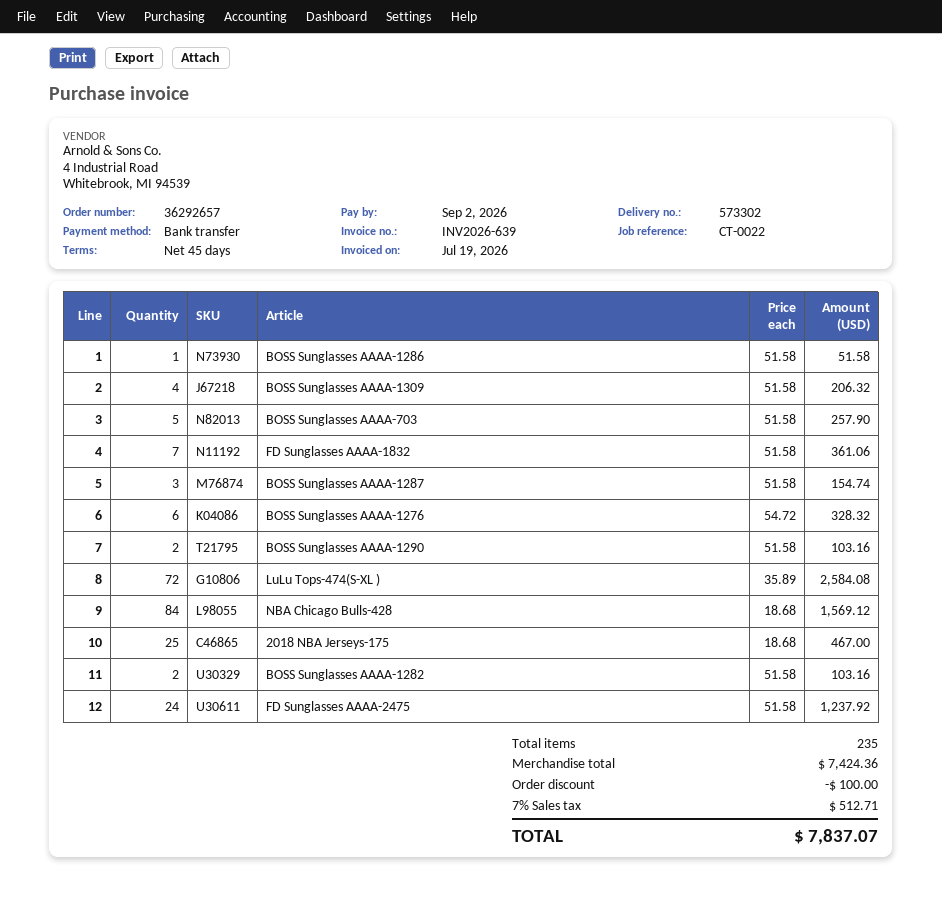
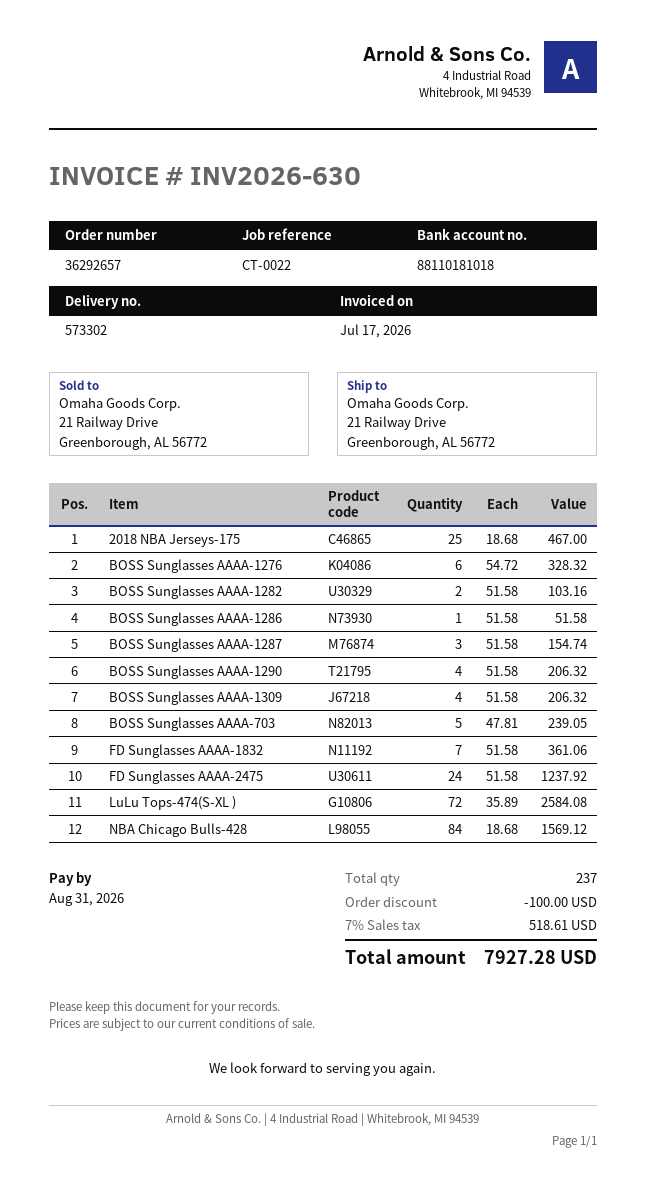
invoice number: INV2026-639 -> INV2026-630
invoice date: 2026-07-19 -> 2026-07-17
due date: 2026-09-02 -> 2026-08-31
BOSS Sunglasses AAAA-703: 5 x 51.58 = 257.90 -> 5 x 47.81 = 239.05
BOSS Sunglasses AAAA-1290: 2 x 51.58 = 103.16 -> 4 x 51.58 = 206.32
total quantity: 235 -> 237
tax: 7% = 512.71 -> 7% = 518.61
total: 7837.07 -> 7927.28

